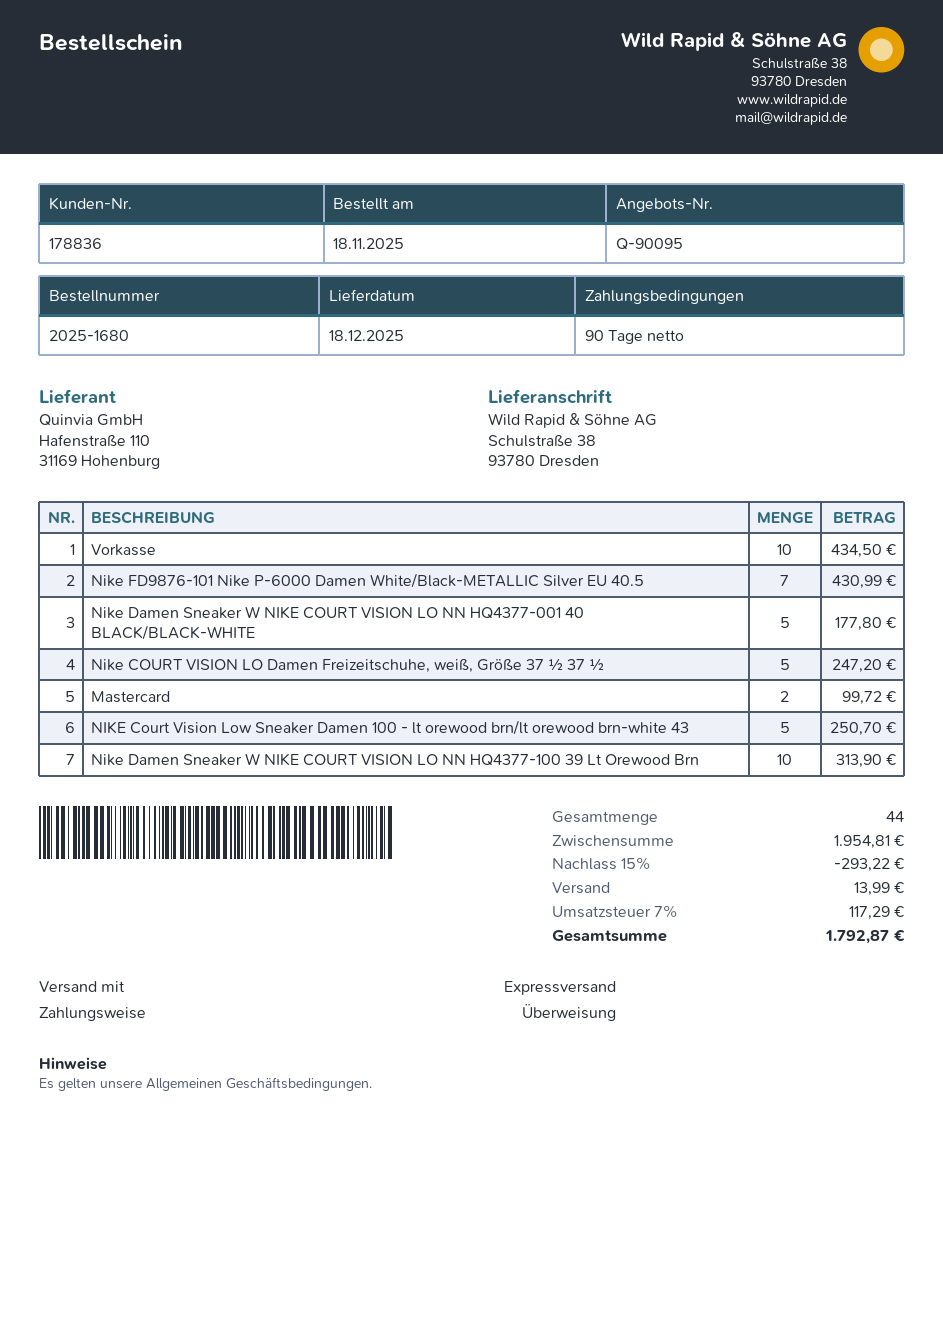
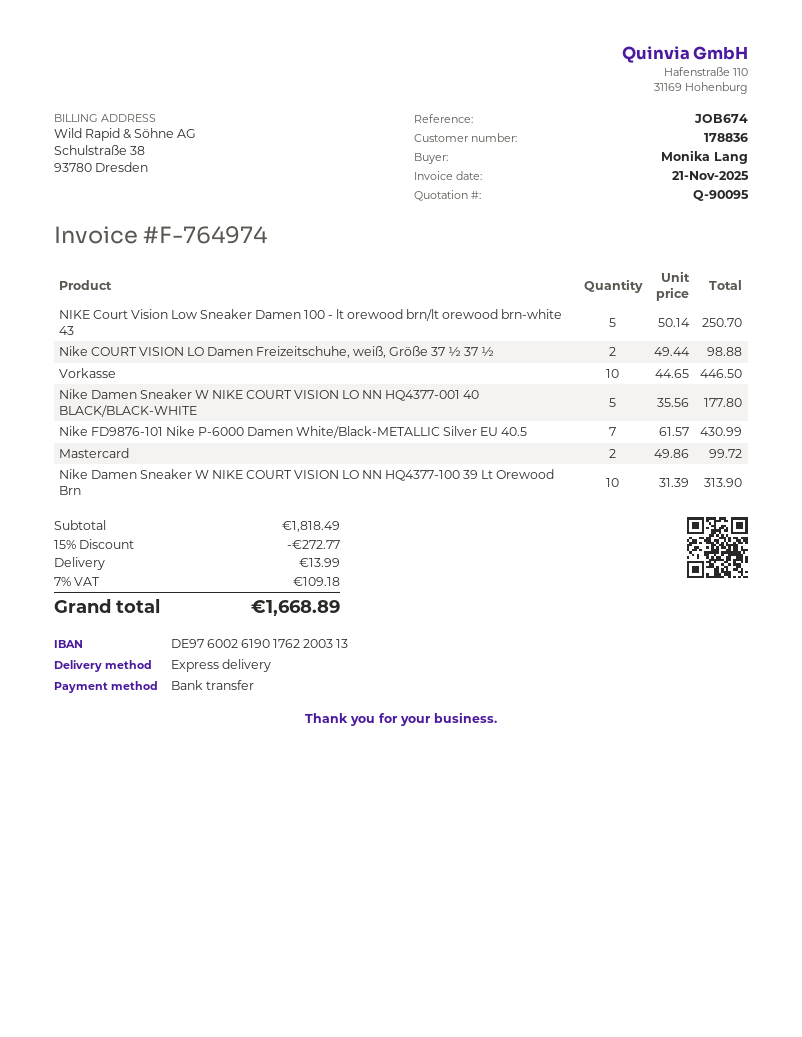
Vorkasse: 10 for 434.50 -> 10 for 446.50
Nike COURT VISION LO Damen Freizeitschuhe, weiß, Größe 37 ½ 37 ½: 5 for 247.20 -> 2 for 98.88
subtotal: 1954.81 -> 1818.49
discount: 15% = 293.22 -> 15% = 272.77
tax: 7% = 117.29 -> 7% = 109.18
total: 1792.87 -> 1668.89

